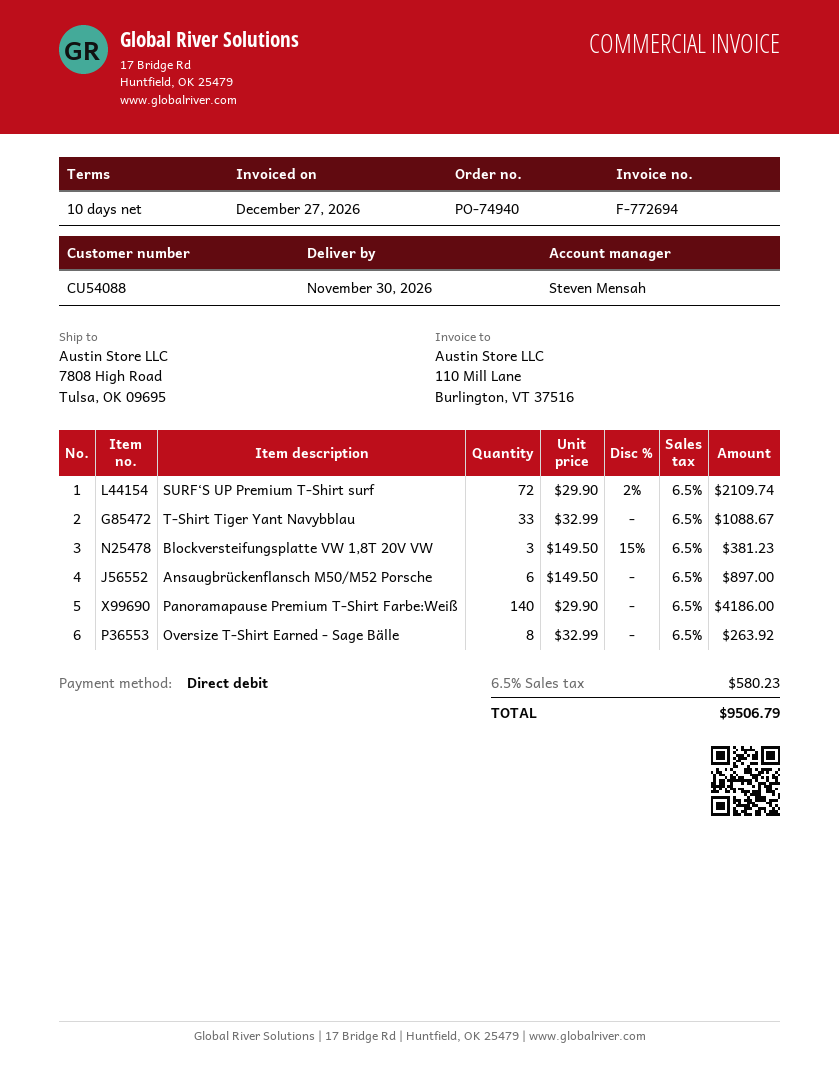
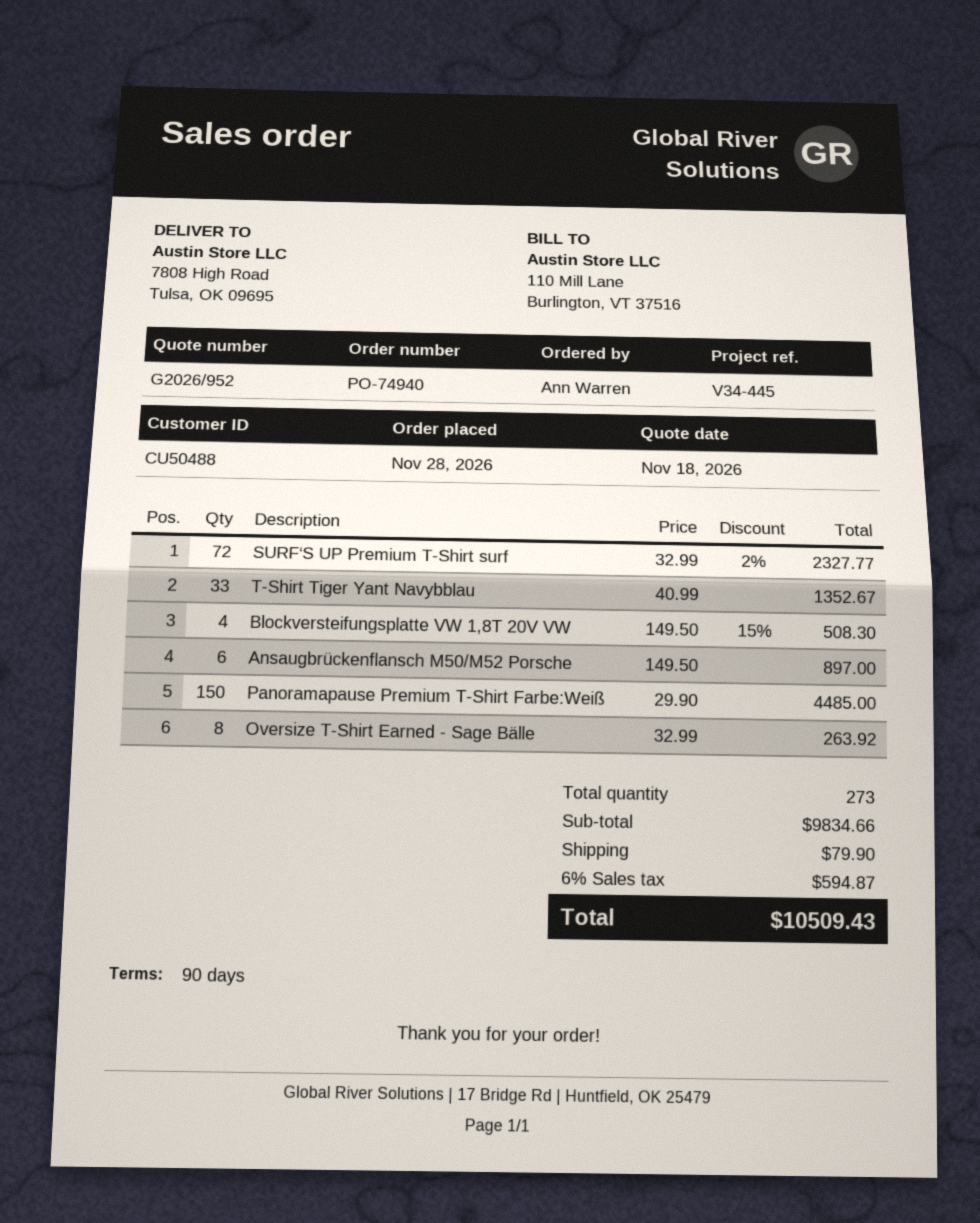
payment terms: 10 days -> 90 days
customer number: CU54088 -> CU50488
SURF‘S UP Premium T-Shirt surf: 72 x 29.90 - 2% = 2109.74 -> 72 x 32.99 - 2% = 2327.77
T-Shirt Tiger Yant Navybblau: 33 x 32.99 = 1088.67 -> 33 x 40.99 = 1352.67
Blockversteifungsplatte VW 1,8T 20V VW: 3 x 149.50 - 15% = 381.23 -> 4 x 149.50 - 15% = 508.30
Panoramapause Premium T-Shirt Farbe:Weiß: 140 x 29.90 = 4186.00 -> 150 x 29.90 = 4485.00
shipping: none -> 79.90
tax: 6.5% = 580.23 -> 6% = 594.87
total: 9506.79 -> 10509.43

